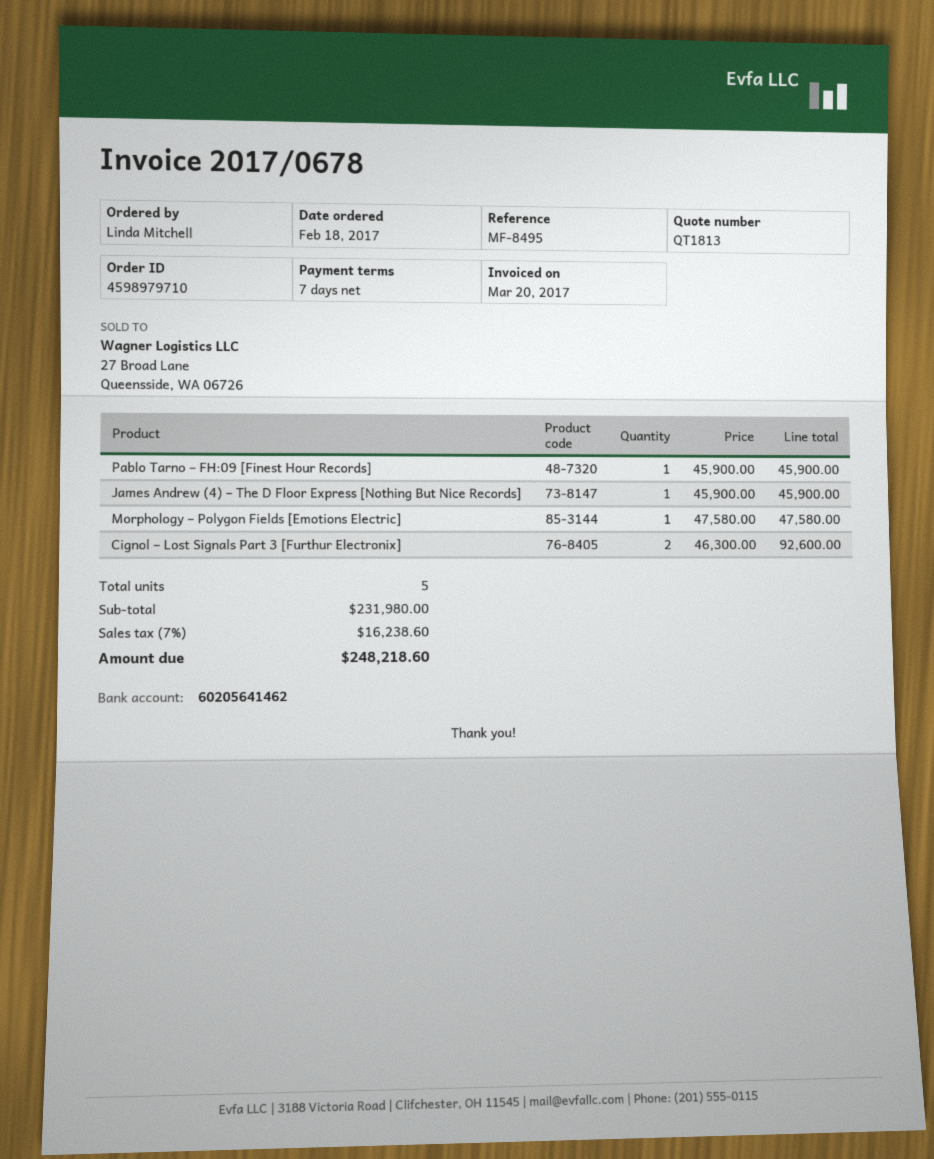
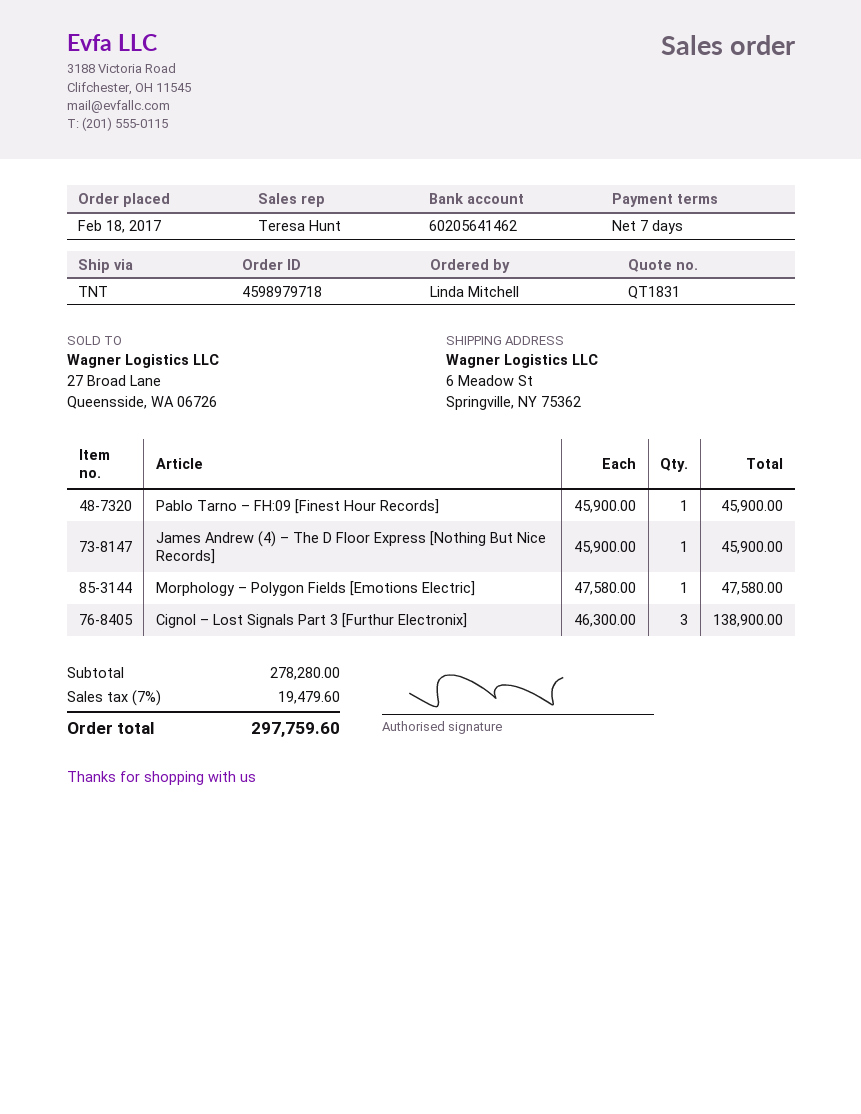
quote number: QT1813 -> QT1831
order number: 4598979710 -> 4598979718
Cignol – Lost Signals Part 3 [Furthur Electronix]: 2 x 46300.00 = 92600.00 -> 3 x 46300.00 = 138900.00
subtotal: 231980.00 -> 278280.00
tax: 7% = 16238.60 -> 7% = 19479.60
total: 248218.60 -> 297759.60

